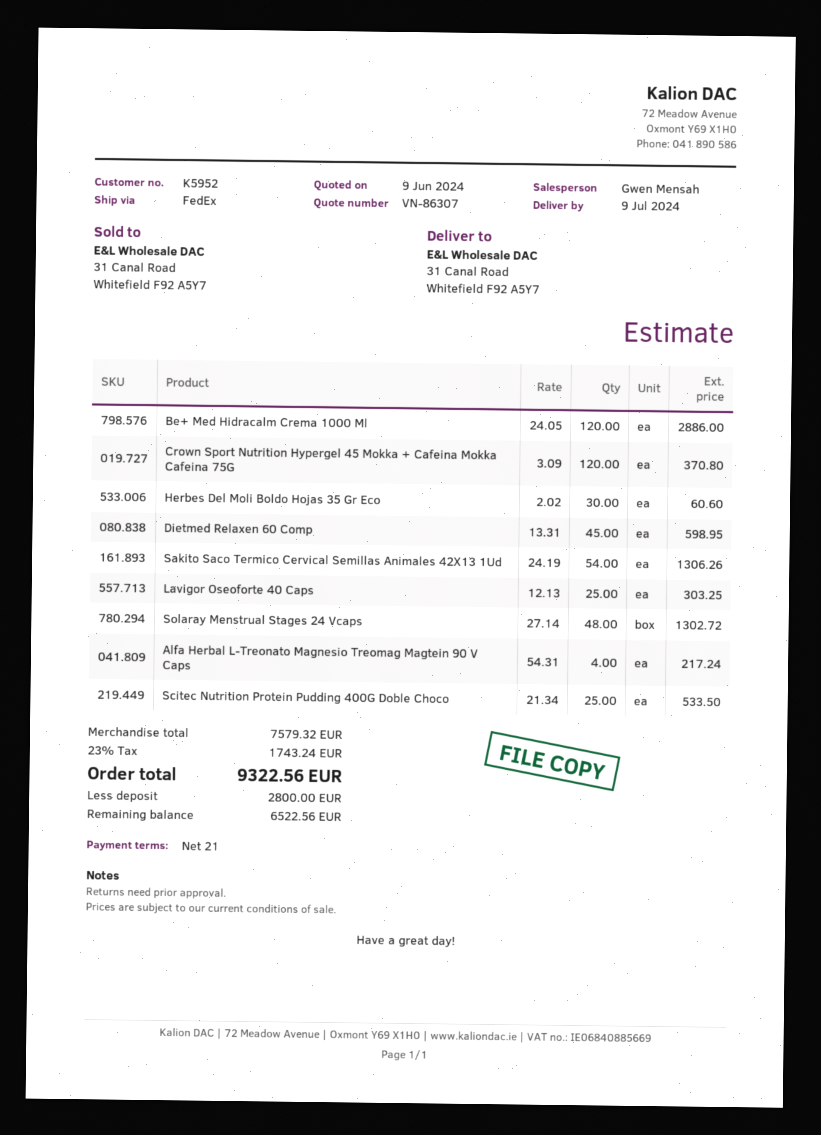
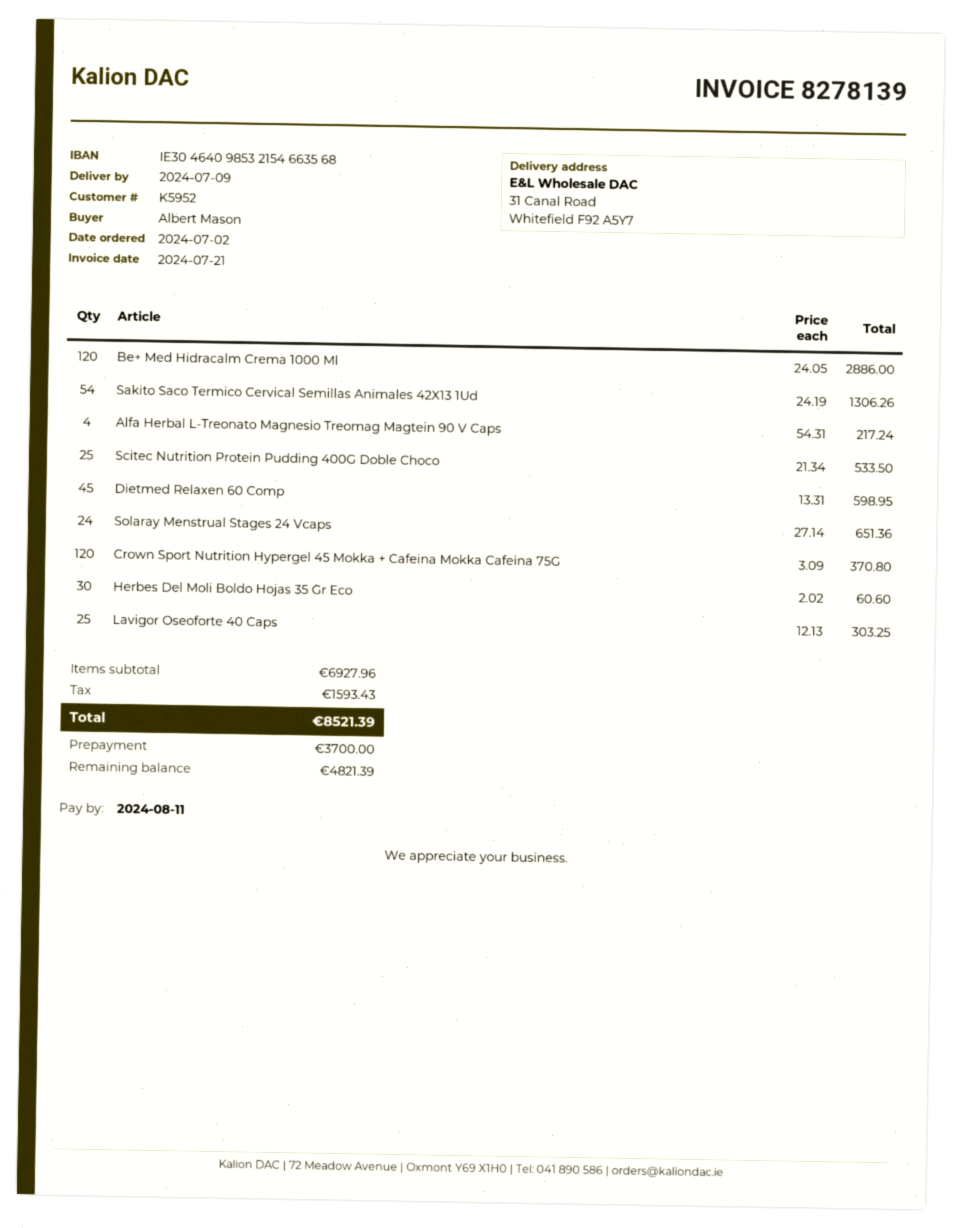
Solaray Menstrual Stages 24 Vcaps: 48 x 27.14 = 1302.72 -> 24 x 27.14 = 651.36
subtotal: 7579.32 -> 6927.96
tax: 1743.24 -> 1593.43
total: 9322.56 -> 8521.39
deposit: 2800.00 -> 3700.00
balance: 6522.56 -> 4821.39

